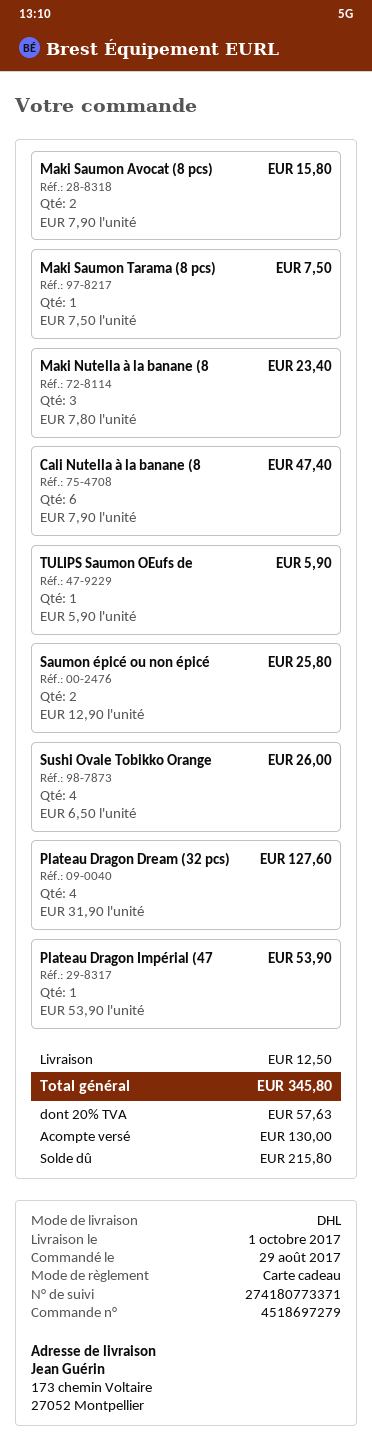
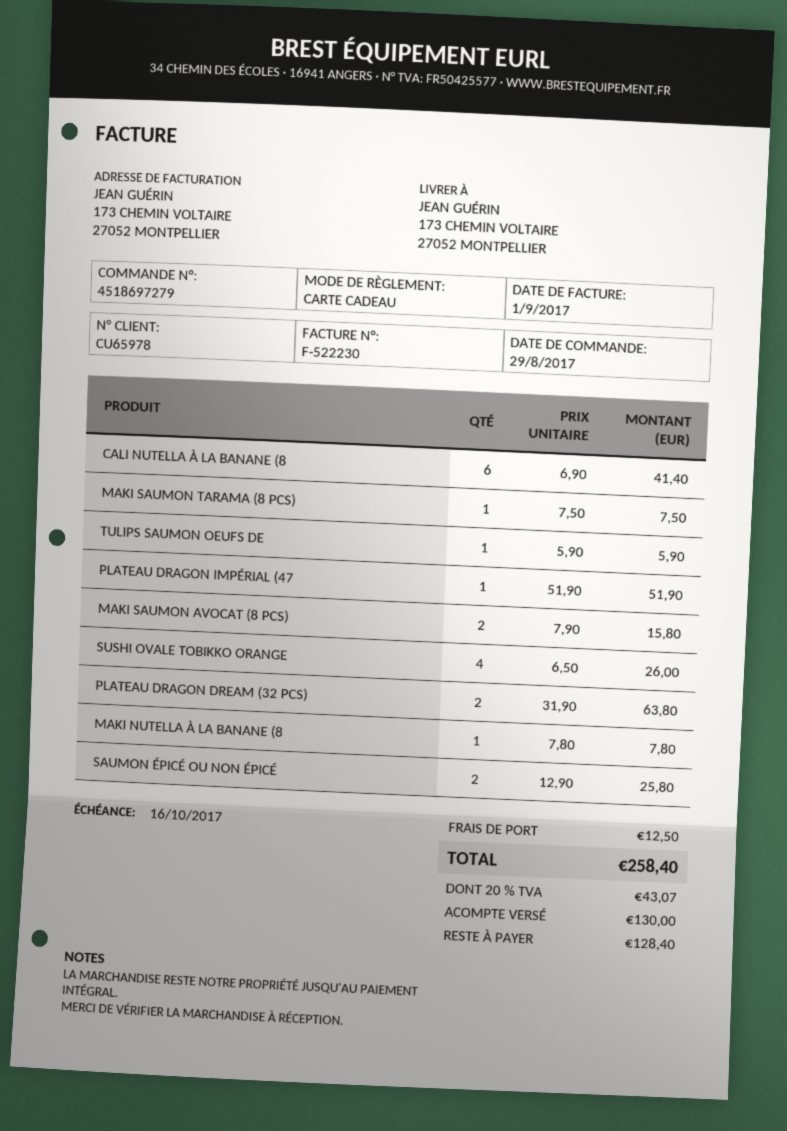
Maki Nutella à la banane (8: 3 x 7.80 = 23.40 -> 1 x 7.80 = 7.80
Cali Nutella à la banane (8: 6 x 7.90 = 47.40 -> 6 x 6.90 = 41.40
Plateau Dragon Dream (32 pcs): 4 x 31.90 = 127.60 -> 2 x 31.90 = 63.80
Plateau Dragon Impérial (47: 1 x 53.90 = 53.90 -> 1 x 51.90 = 51.90
tax: 20% = 57.63 -> 20% = 43.07
total: 345.80 -> 258.40
balance: 215.80 -> 128.40

